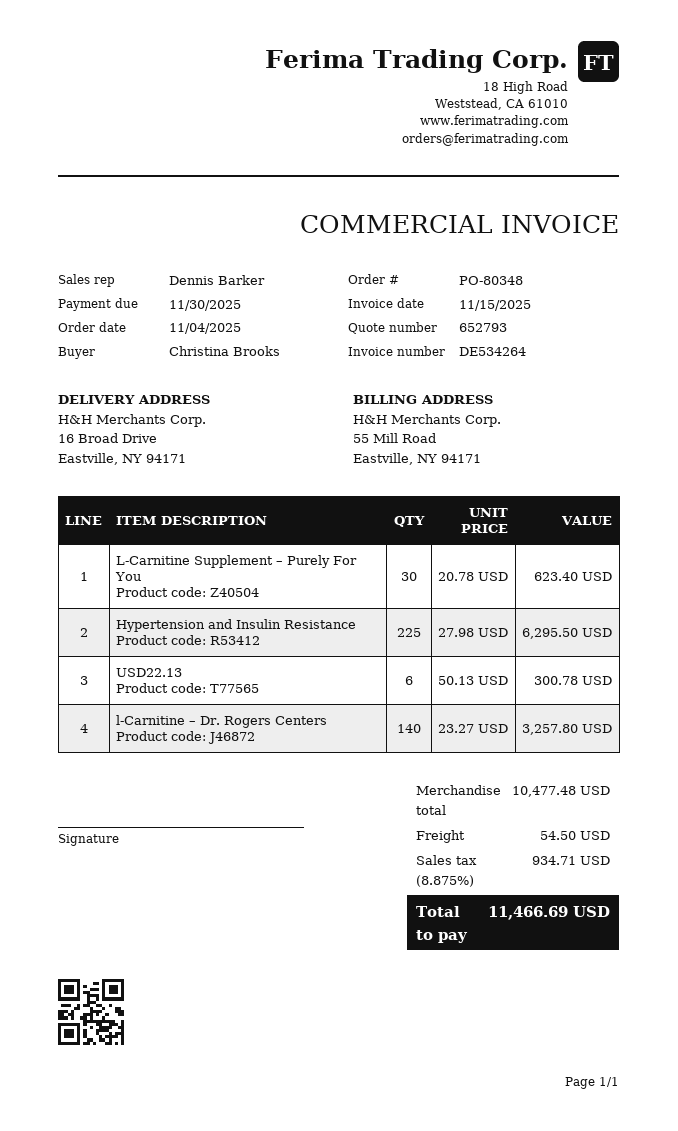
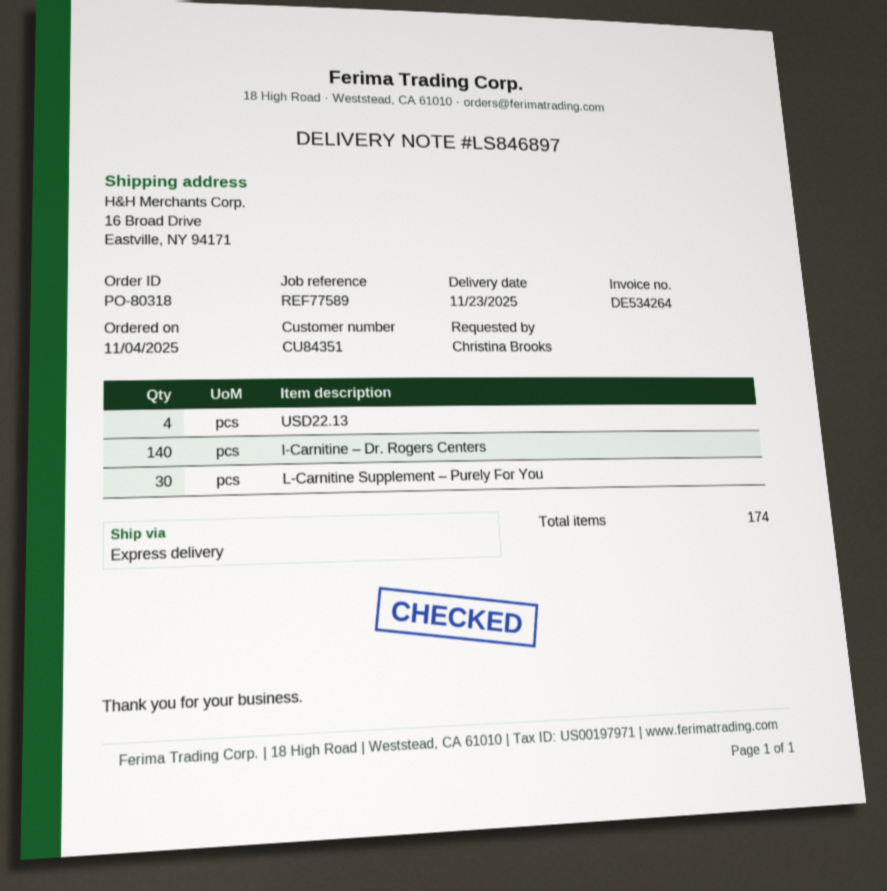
order number: PO-80348 -> PO-80318
Hypertension and Insulin Resistance: 225 -> none
USD22.13: 6 -> 4

